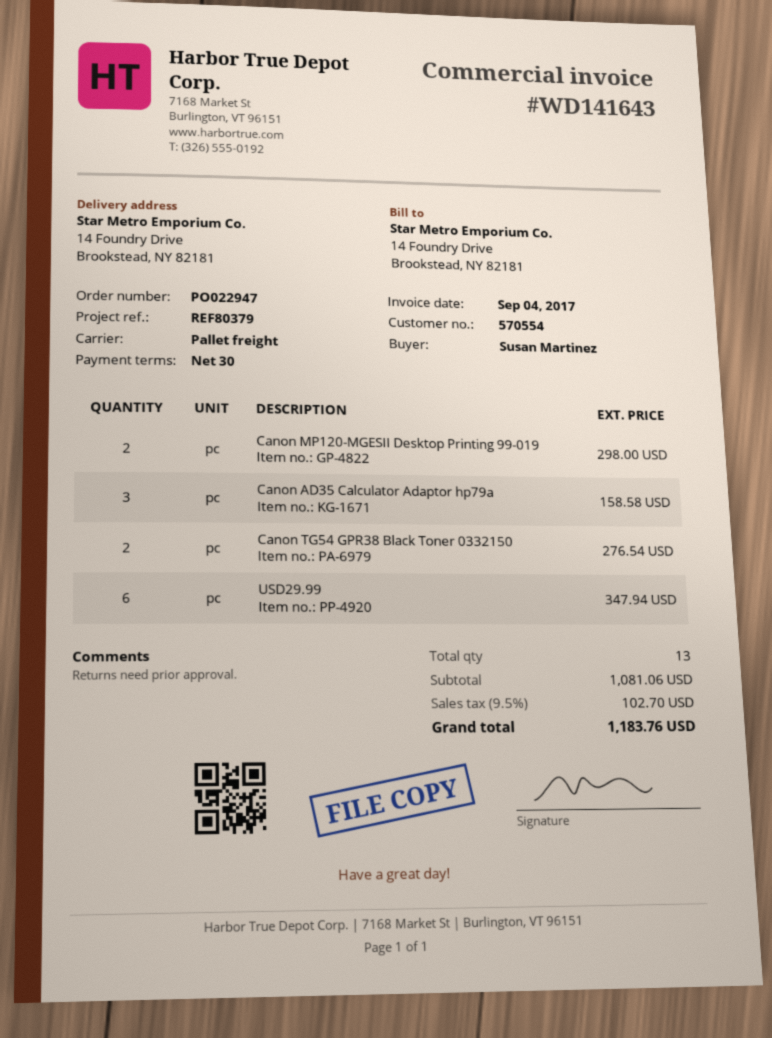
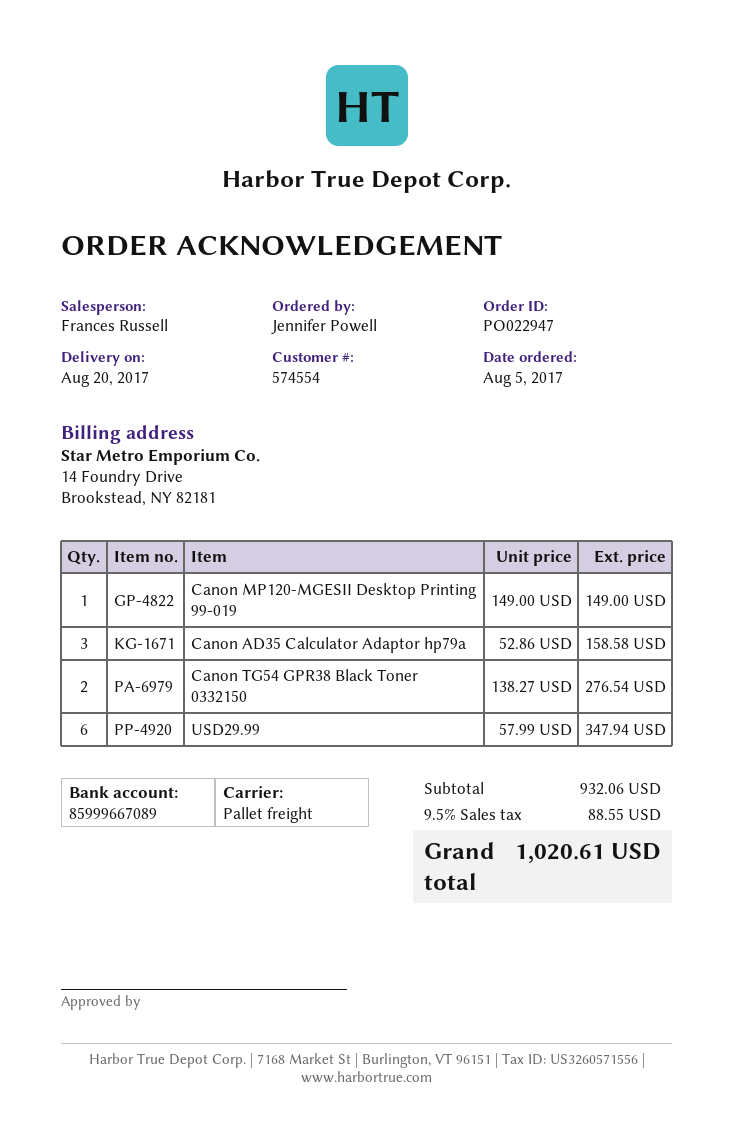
customer number: 570554 -> 574554
ordered by: Susan Martinez -> Jennifer Powell
Canon MP120-MGESII Desktop Printing 99-019: 2 for 298.00 -> 1 for 149.00
subtotal: 1081.06 -> 932.06
tax: 9.5% = 102.70 -> 9.5% = 88.55
total: 1183.76 -> 1020.61

